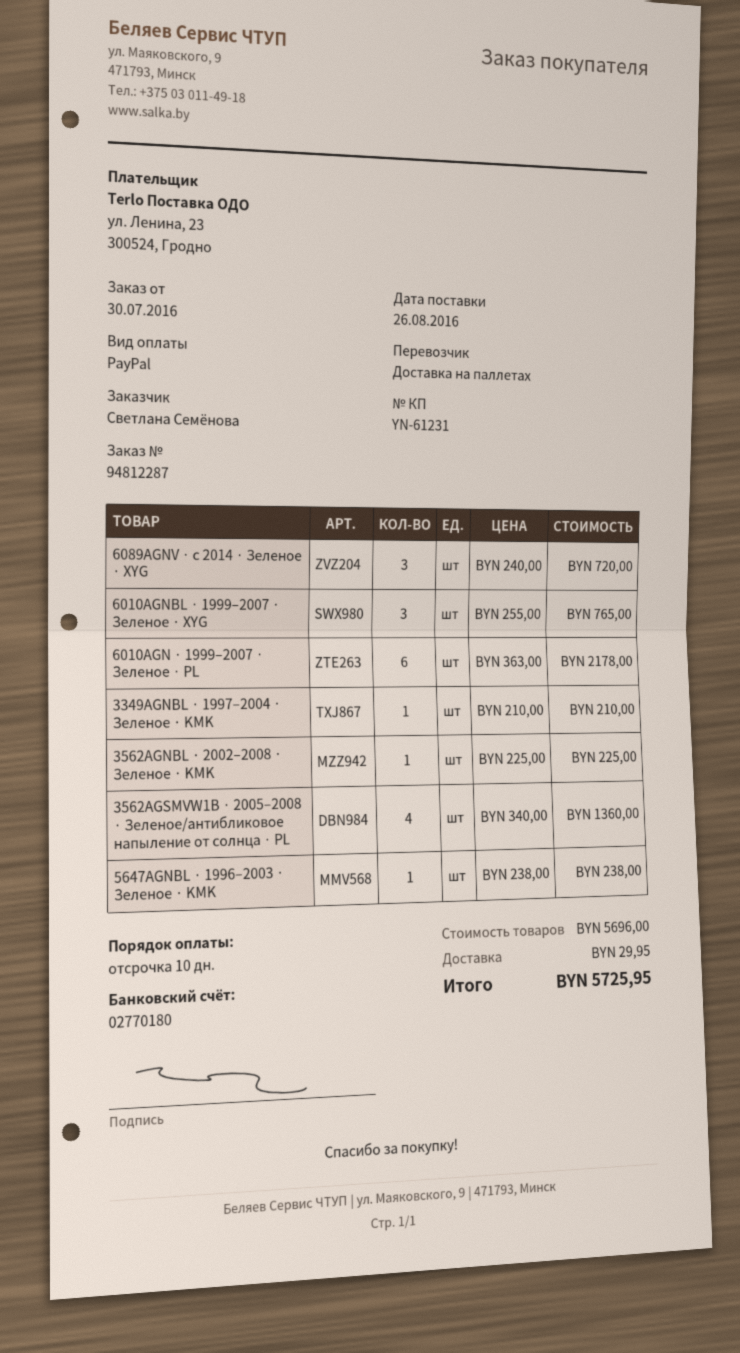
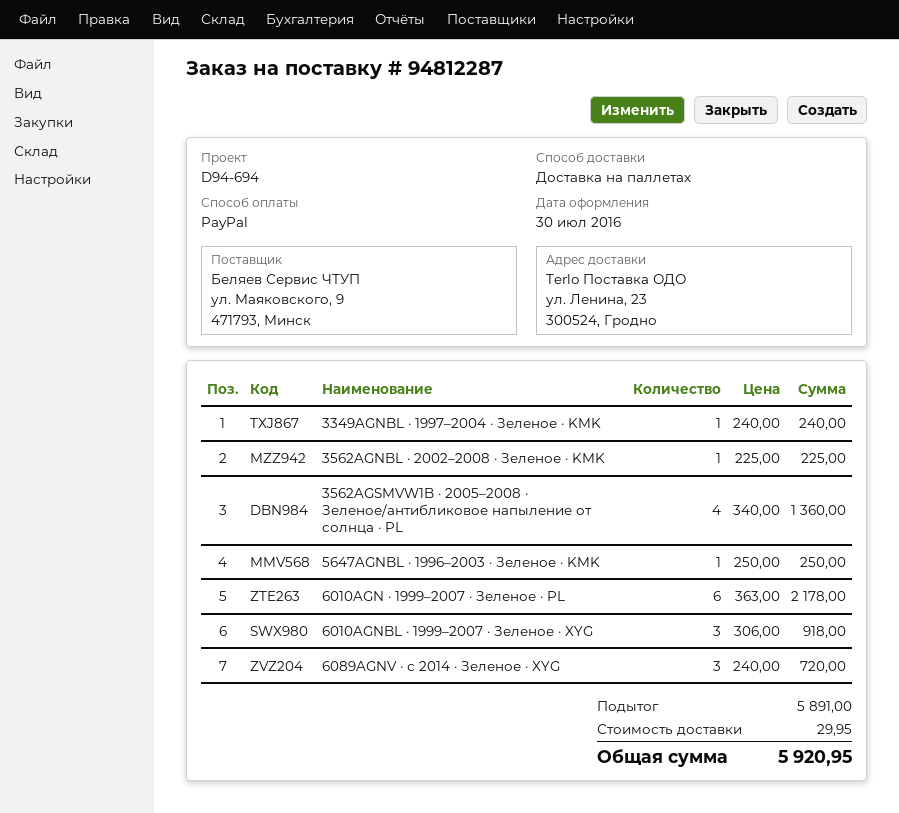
6010AGNBL · 1999–2007 · Зеленое · XYG: 3 x 255.00 = 765.00 -> 3 x 306.00 = 918.00
3349AGNBL · 1997–2004 · Зеленое · KMK: 1 x 210.00 = 210.00 -> 1 x 240.00 = 240.00
5647AGNBL · 1996–2003 · Зеленое · KMK: 1 x 238.00 = 238.00 -> 1 x 250.00 = 250.00
subtotal: 5696.00 -> 5891.00
total: 5725.95 -> 5920.95

